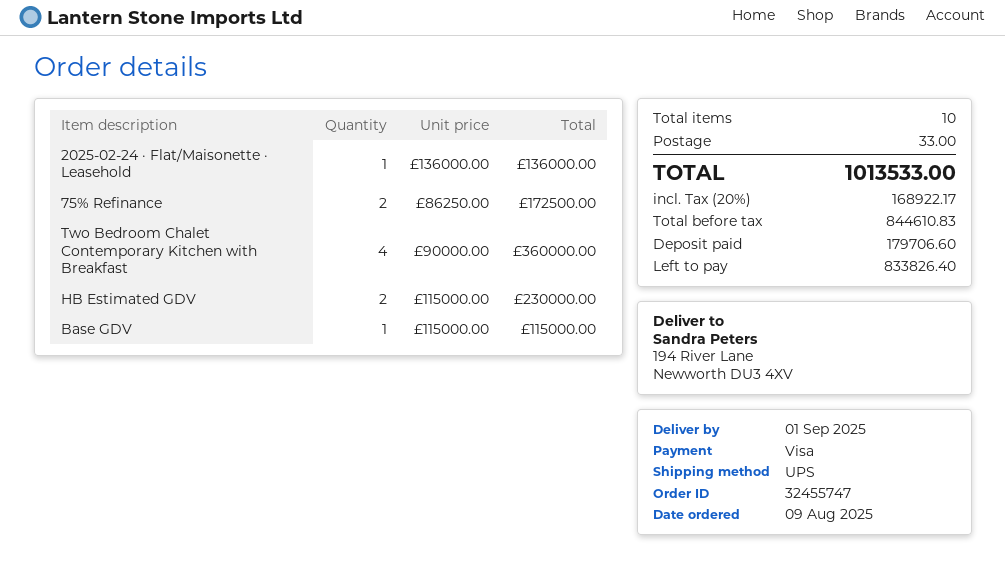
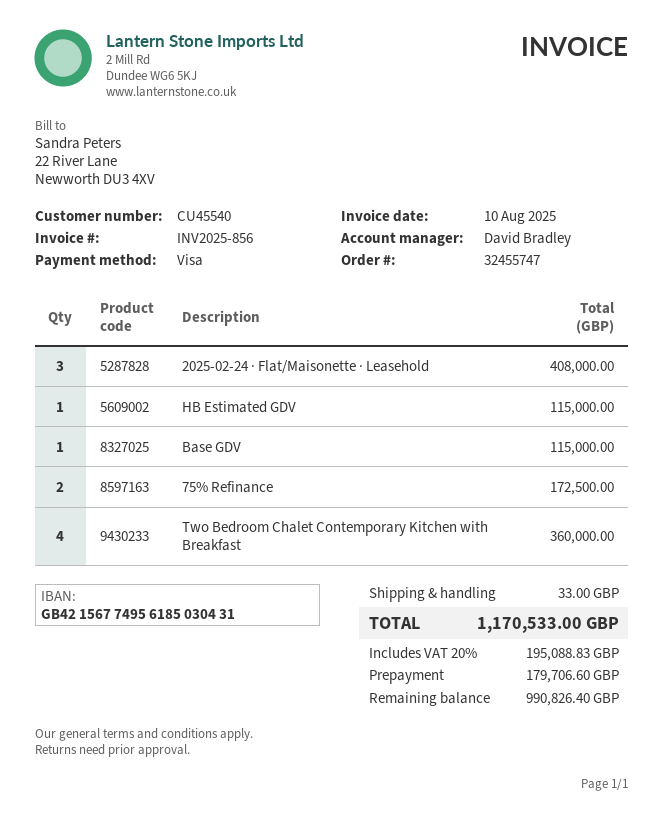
2025-02-24 · Flat/Maisonette · Leasehold: 1 for 136000.00 -> 3 for 408000.00
HB Estimated GDV: 2 for 230000.00 -> 1 for 115000.00
tax: 20% = 168922.17 -> 20% = 195088.83
total: 1013533.00 -> 1170533.00
balance: 833826.40 -> 990826.40

